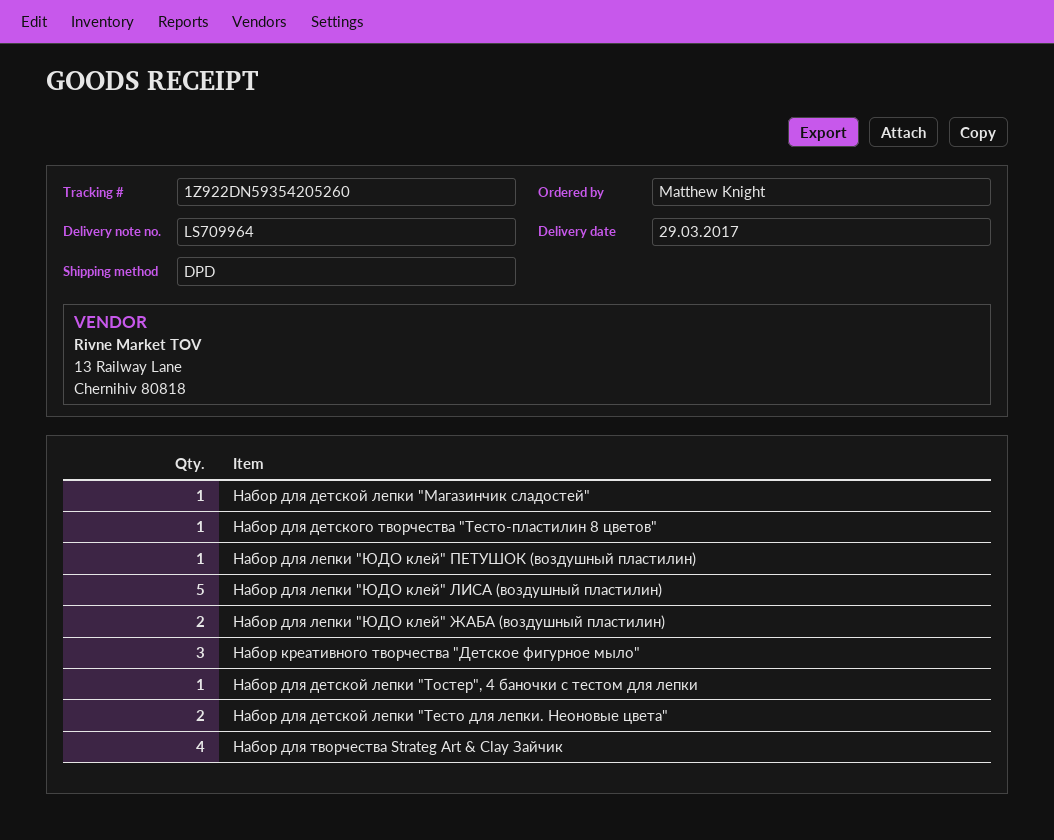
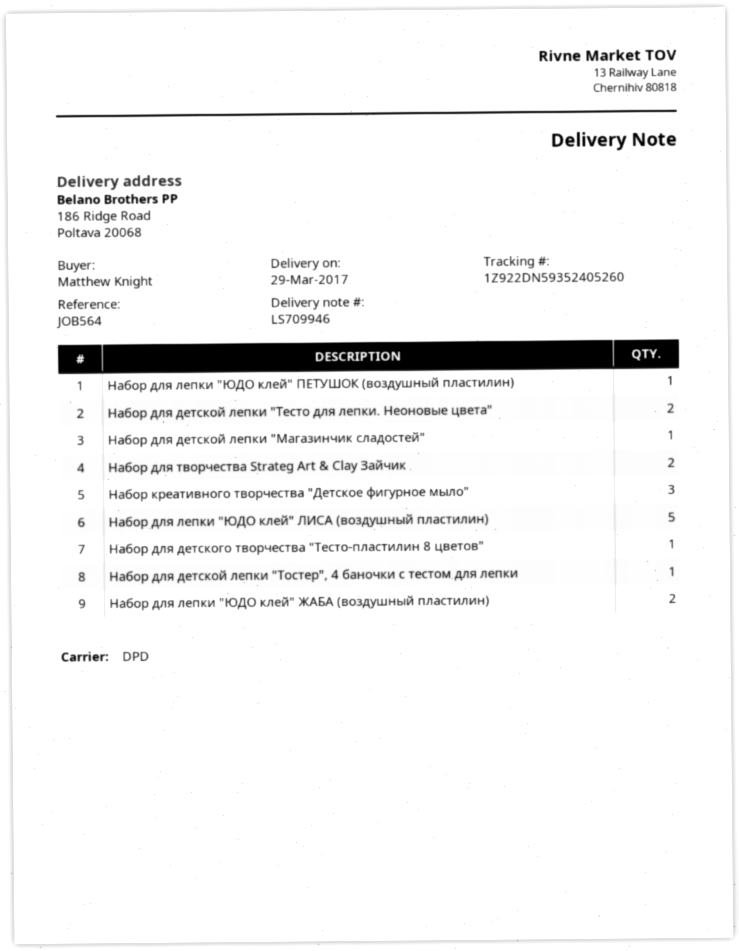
delivery note number: LS709964 -> LS709946
tracking number: 1Z922DN59354205260 -> 1Z922DN59352405260
Набор для творчества Strateg Art & Clay Зайчик: 4 -> 2

